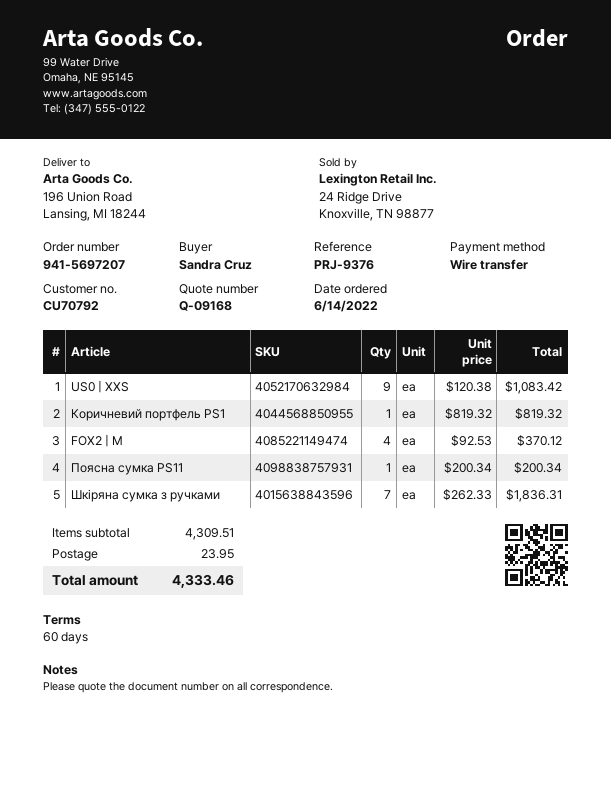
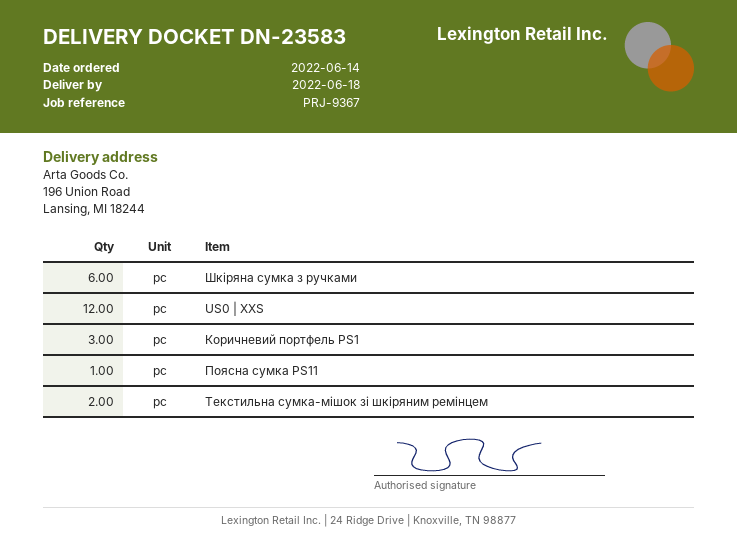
reference: PRJ-9376 -> PRJ-9367
US0 | XXS: 9 -> 12
Коричневий портфель PS1: 1 -> 3
FOX2 | M: 4 -> none
Шкіряна сумка з ручками: 7 -> 6
Текстильна сумка-мішок зі шкіряним ремінцем: none -> 2

